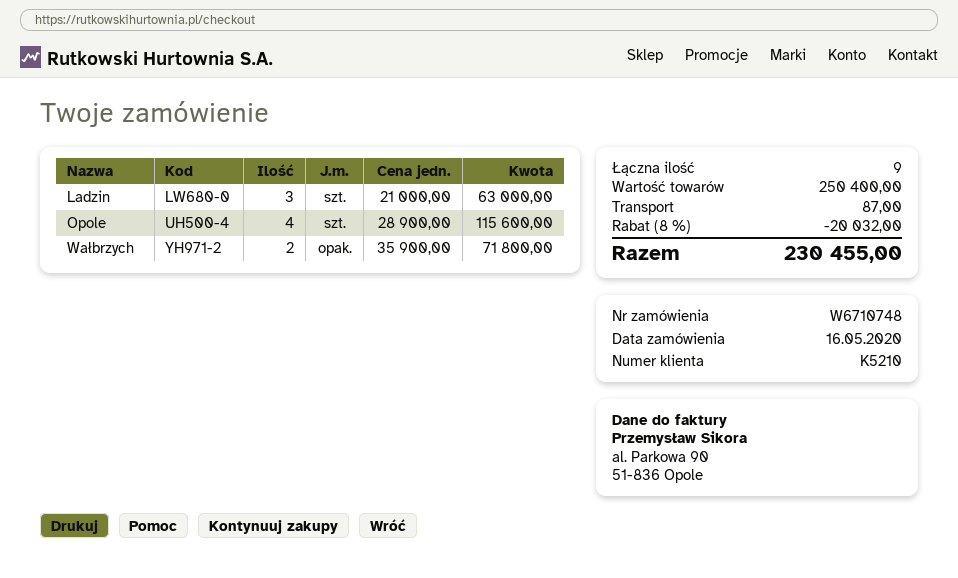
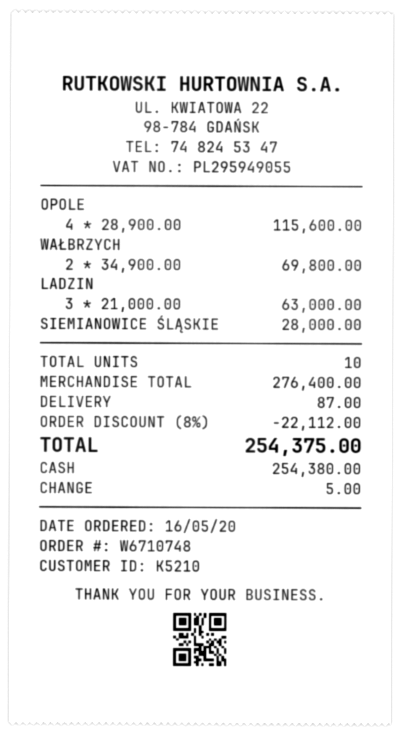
Wałbrzych: 2 x 35900.00 = 71800.00 -> 2 x 34900.00 = 69800.00
SIEMIANOWICE ŚLĄSKIE: none -> 1 x 28000.00 = 28000.00
total quantity: 9 -> 10
subtotal: 250400.00 -> 276400.00
discount: 8% = 20032.00 -> 8% = 22112.00
total: 230455.00 -> 254375.00

